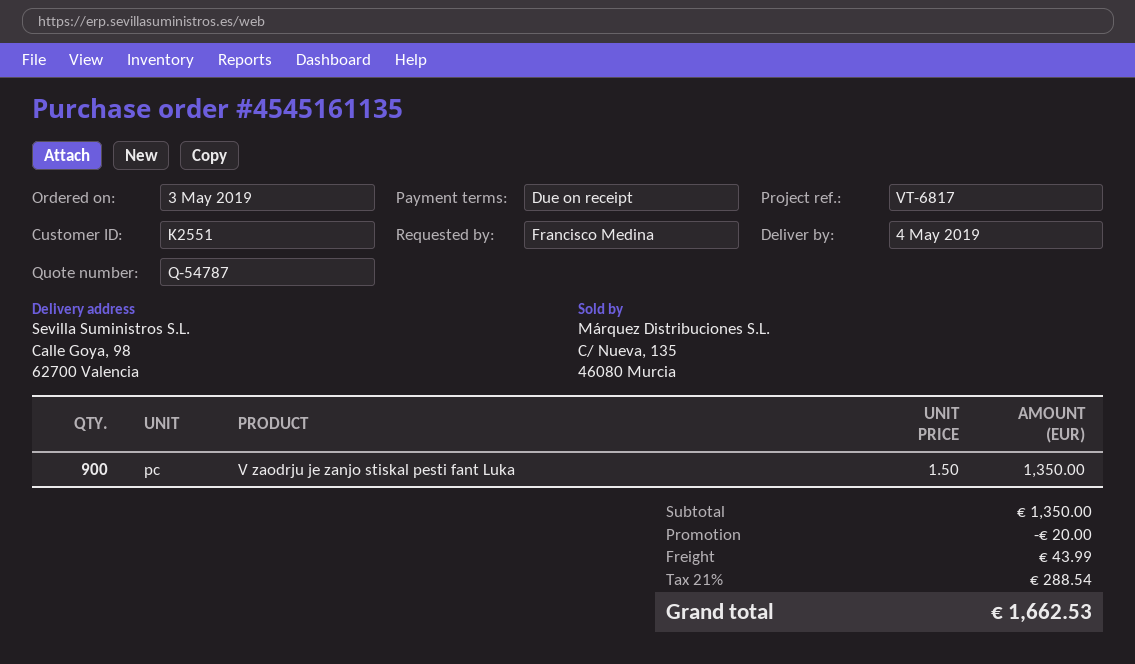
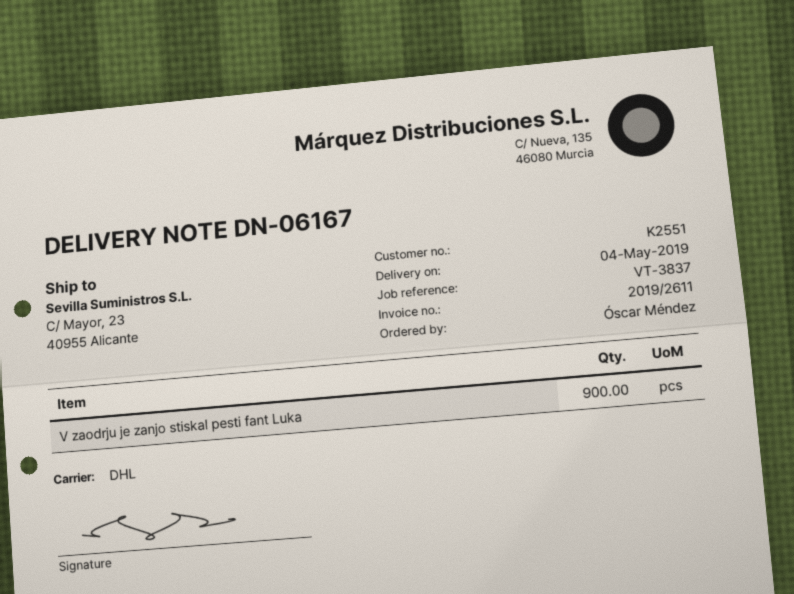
reference: VT-6817 -> VT-3837
ordered by: Francisco Medina -> Óscar Méndez
ship to: Calle Goya, 98, 62700 Valencia -> C/ Mayor, 23, 40955 Alicante

